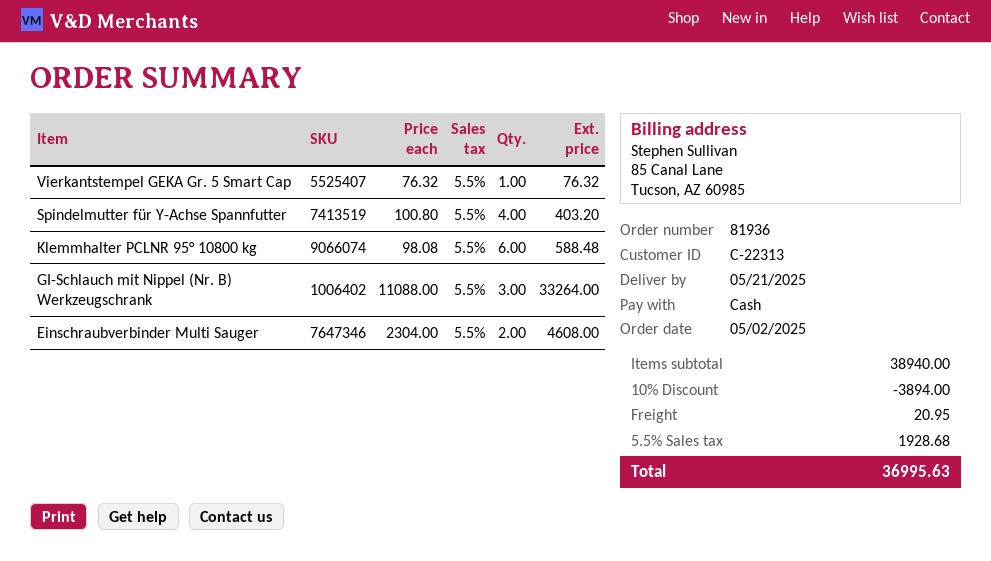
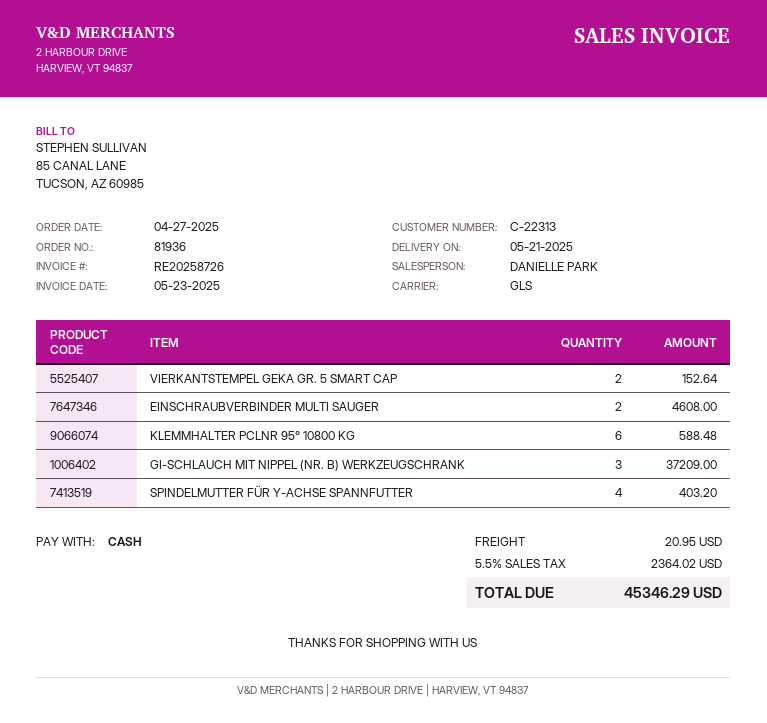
order date: 2025-05-02 -> 2025-04-27
Vierkantstempel GEKA Gr. 5 Smart Cap: 1 for 76.32 -> 2 for 152.64
GI-Schlauch mit Nippel (Nr. B) Werkzeugschrank: 3 for 33264.00 -> 3 for 37209.00
discount: 10% = 3894.00 -> none
tax: 5.5% = 1928.68 -> 5.5% = 2364.02
total: 36995.63 -> 45346.29

